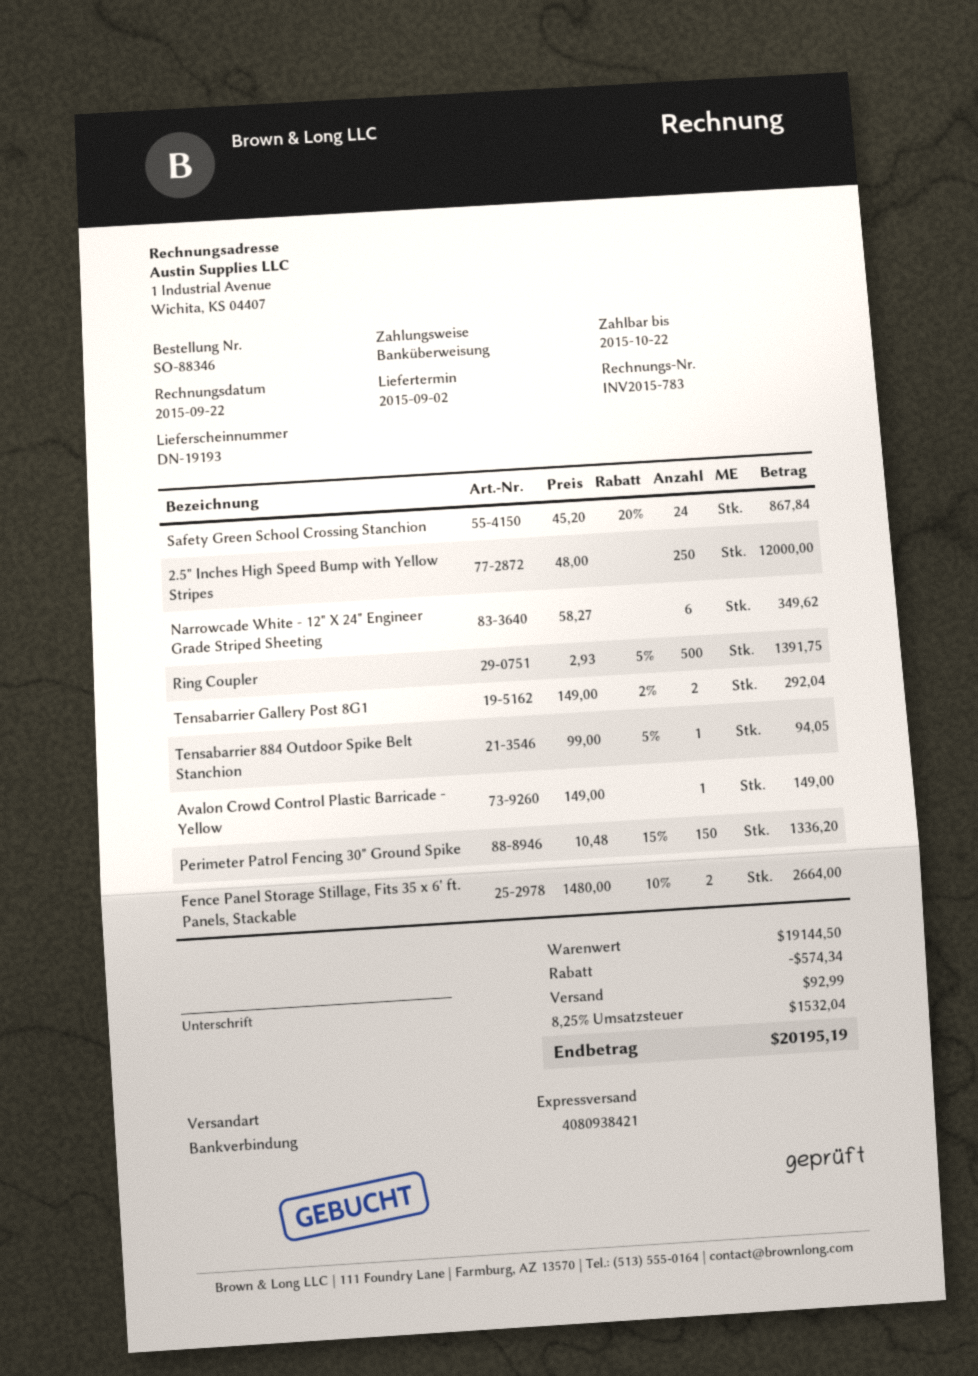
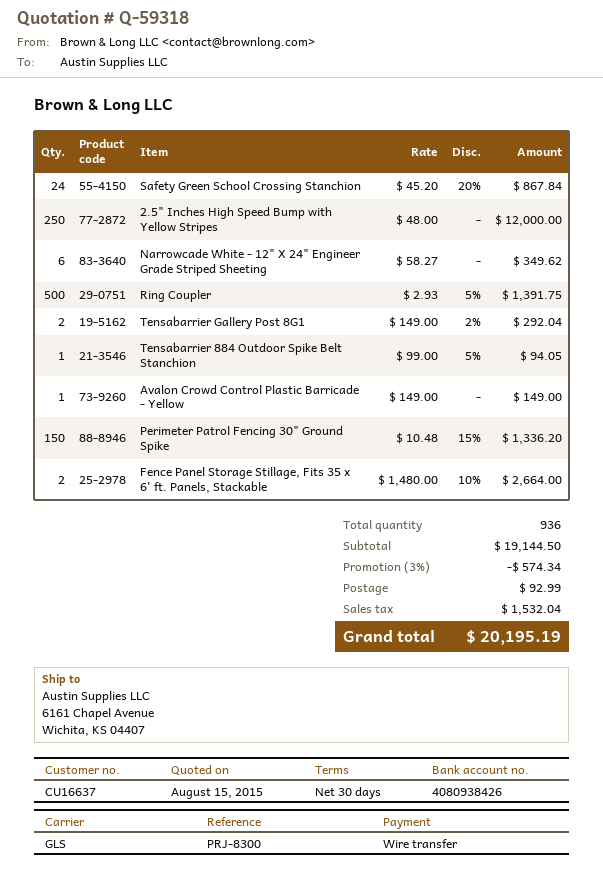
bank account: 4080938421 -> 4080938426
shipping method: express -> GLS

